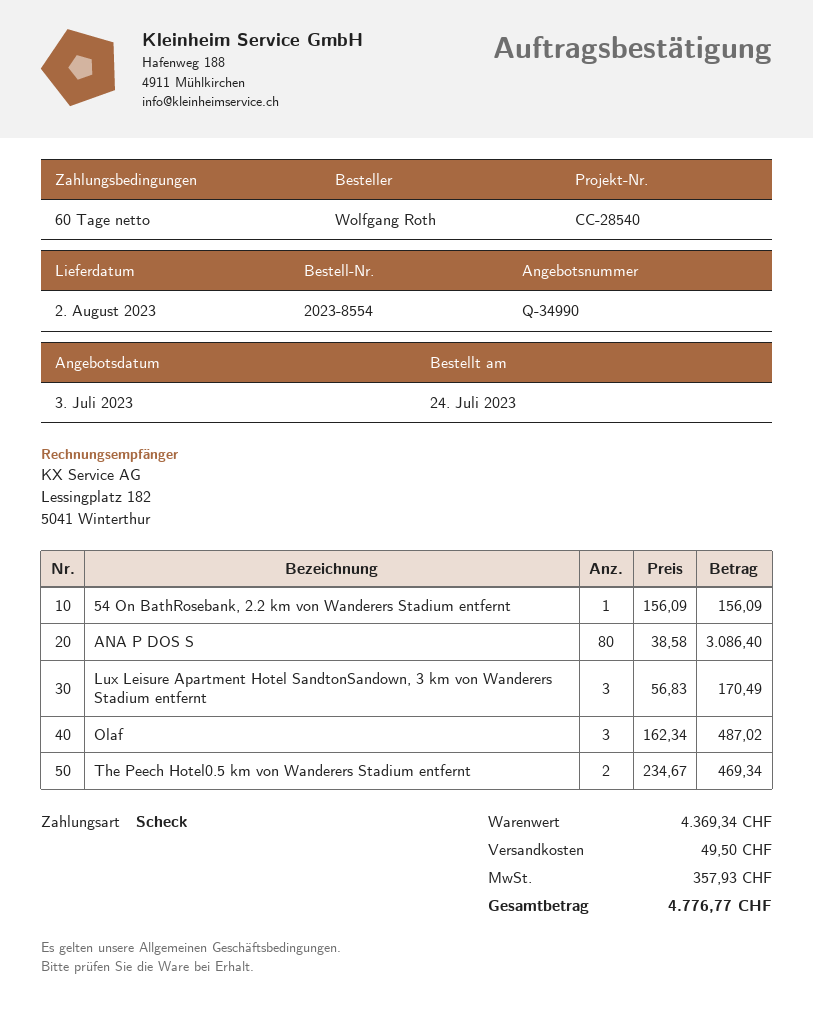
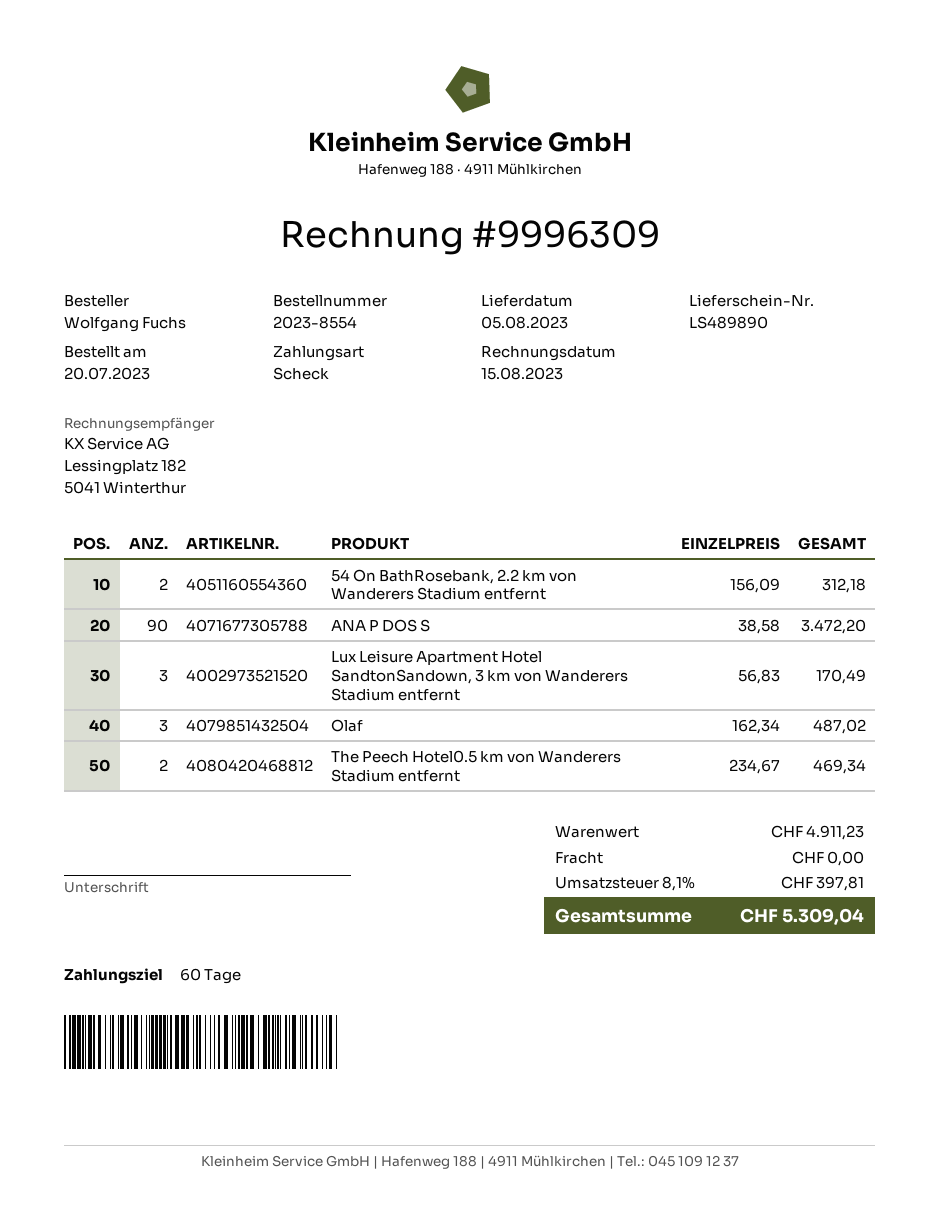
order date: 2023-07-24 -> 2023-07-20
delivery date: 2023-08-02 -> 2023-08-05
ordered by: Wolfgang Roth -> Wolfgang Fuchs
54 On BathRosebank, 2.2 km von Wanderers Stadium entfernt: 1 x 156.09 = 156.09 -> 2 x 156.09 = 312.18
ANA P DOS S: 80 x 38.58 = 3086.40 -> 90 x 38.58 = 3472.20
subtotal: 4369.34 -> 4911.23
shipping: 49.50 -> 0.00
tax: 357.93 -> 397.81
total: 4776.77 -> 5309.04

